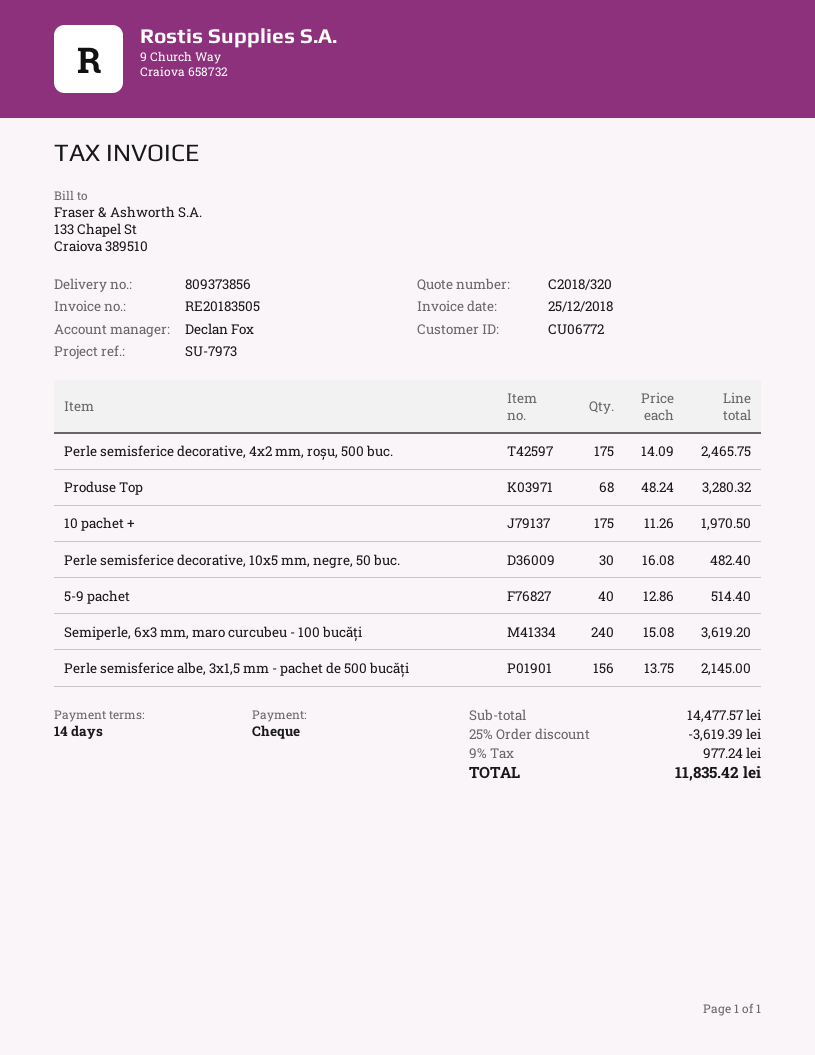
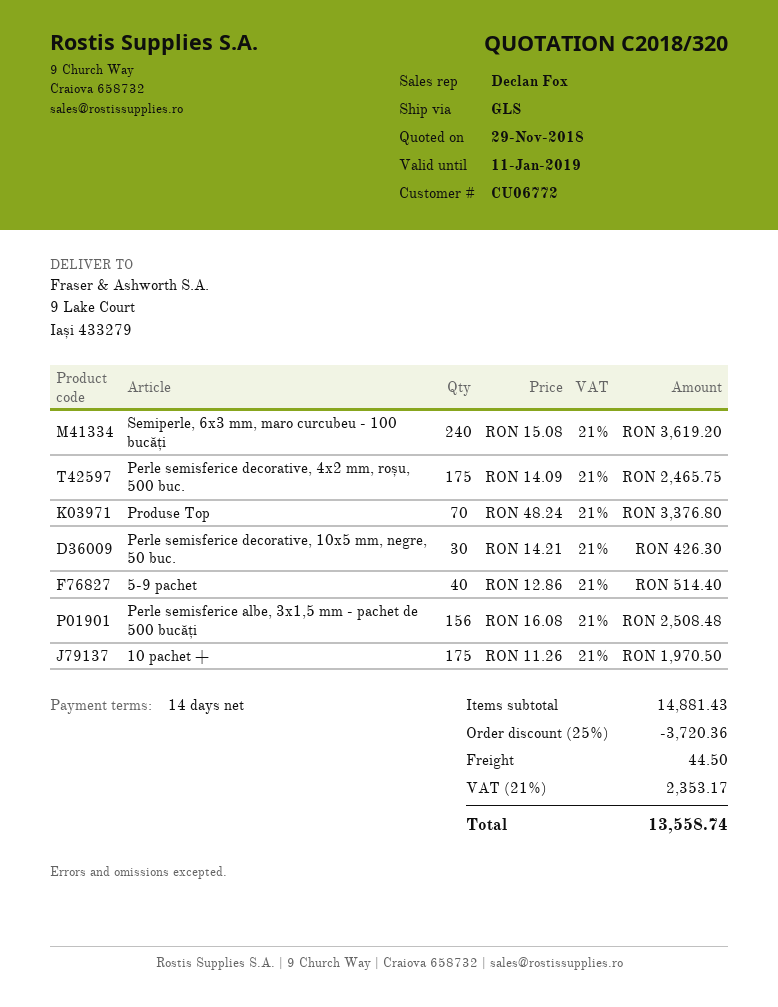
Produse Top: 68 x 48.24 = 3280.32 -> 70 x 48.24 = 3376.80
Perle semisferice decorative, 10x5 mm, negre, 50 buc.: 30 x 16.08 = 482.40 -> 30 x 14.21 = 426.30
Perle semisferice albe, 3x1,5 mm - pachet de 500 bucăți: 156 x 13.75 = 2145.00 -> 156 x 16.08 = 2508.48
subtotal: 14477.57 -> 14881.43
discount: 25% = 3619.39 -> 25% = 3720.36
shipping: none -> 44.50
tax: 9% = 977.24 -> 21% = 2353.17
total: 11835.42 -> 13558.74

